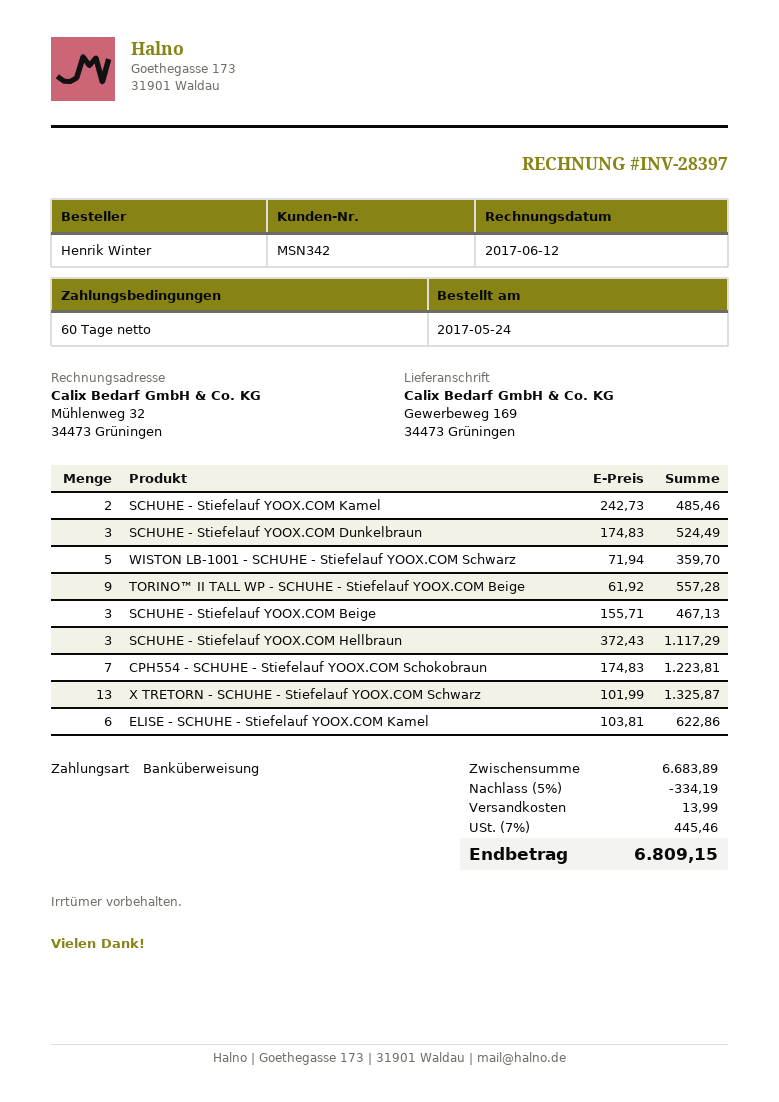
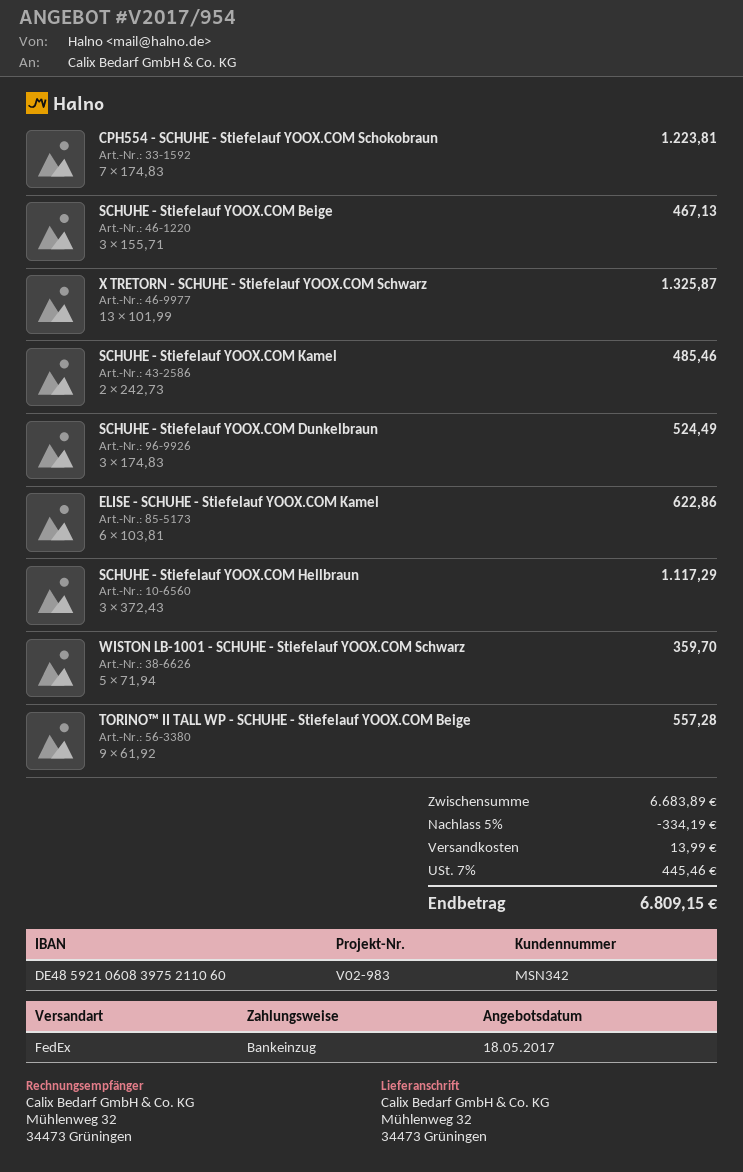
payment method: bank transfer -> direct debit
ship to: Gewerbeweg 169, 34473 Grüningen -> Mühlenweg 32, 34473 Grüningen

